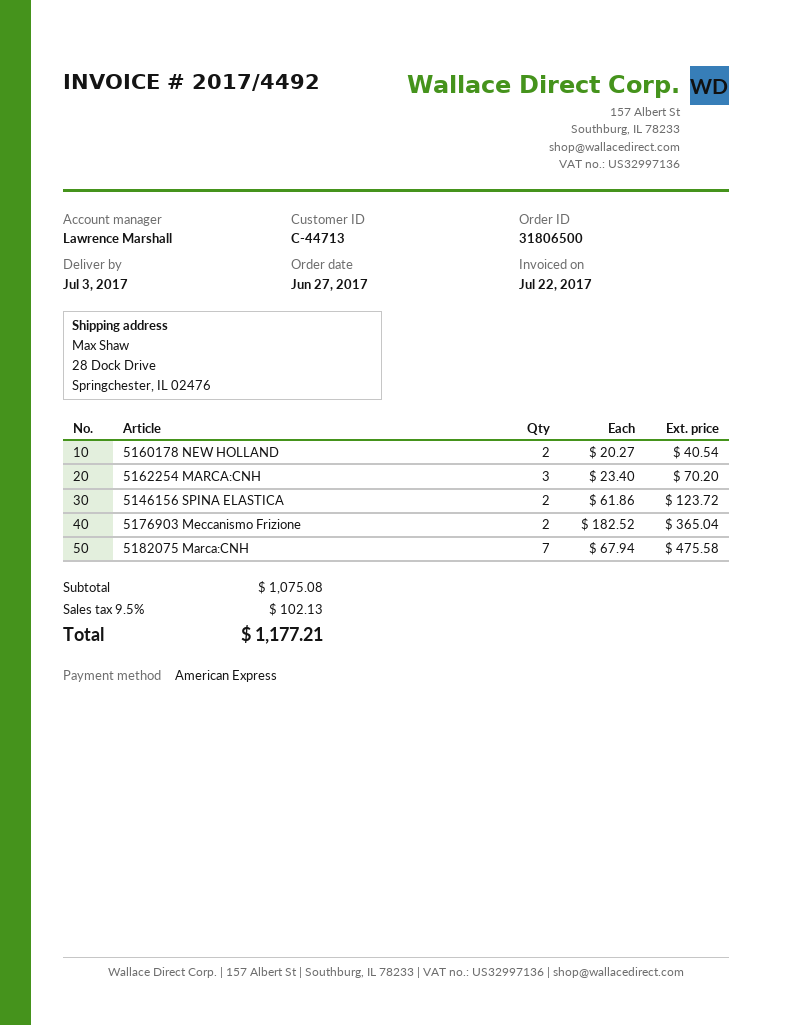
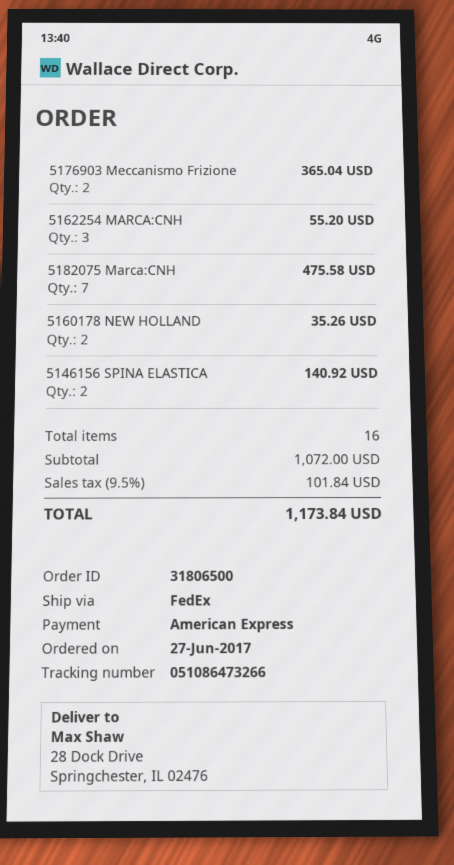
5160178 NEW HOLLAND: 2 for 40.54 -> 2 for 35.26
5162254 MARCA:CNH: 3 for 70.20 -> 3 for 55.20
5146156 SPINA ELASTICA: 2 for 123.72 -> 2 for 140.92
subtotal: 1075.08 -> 1072.00
tax: 9.5% = 102.13 -> 9.5% = 101.84
total: 1177.21 -> 1173.84

